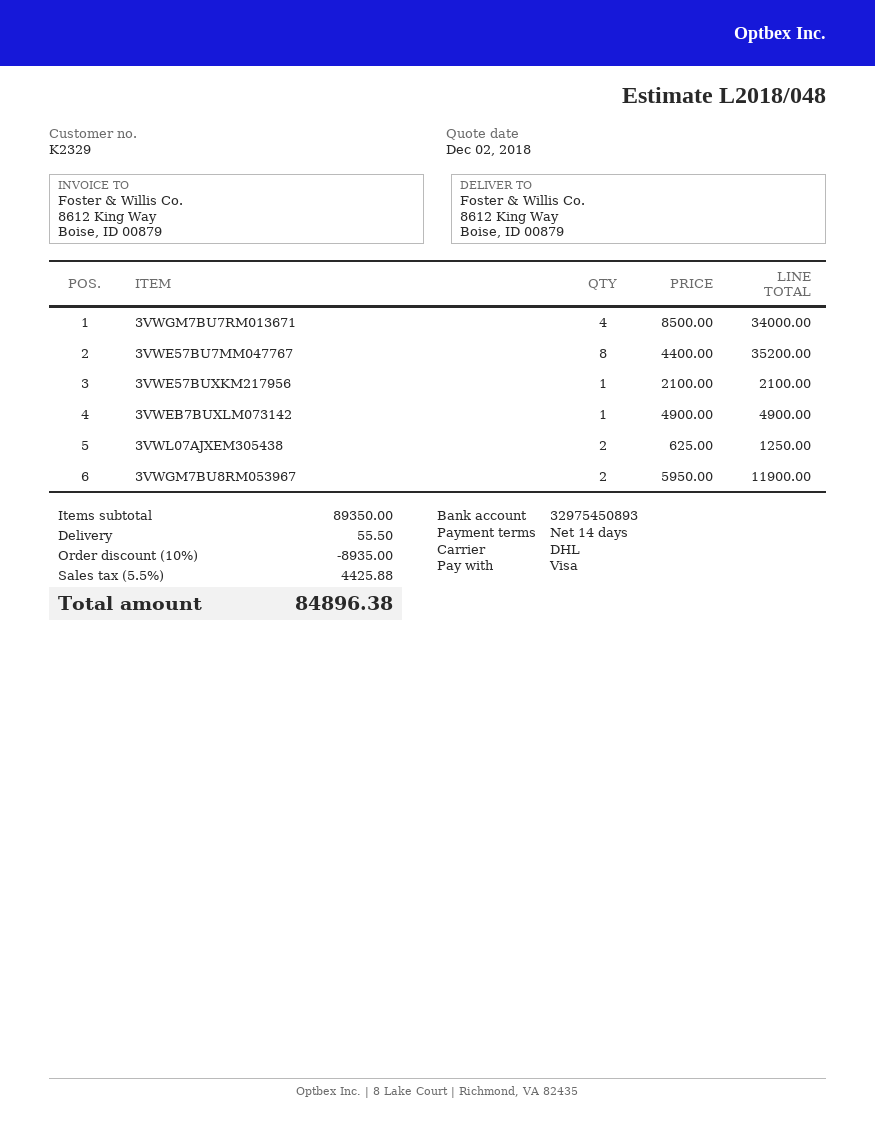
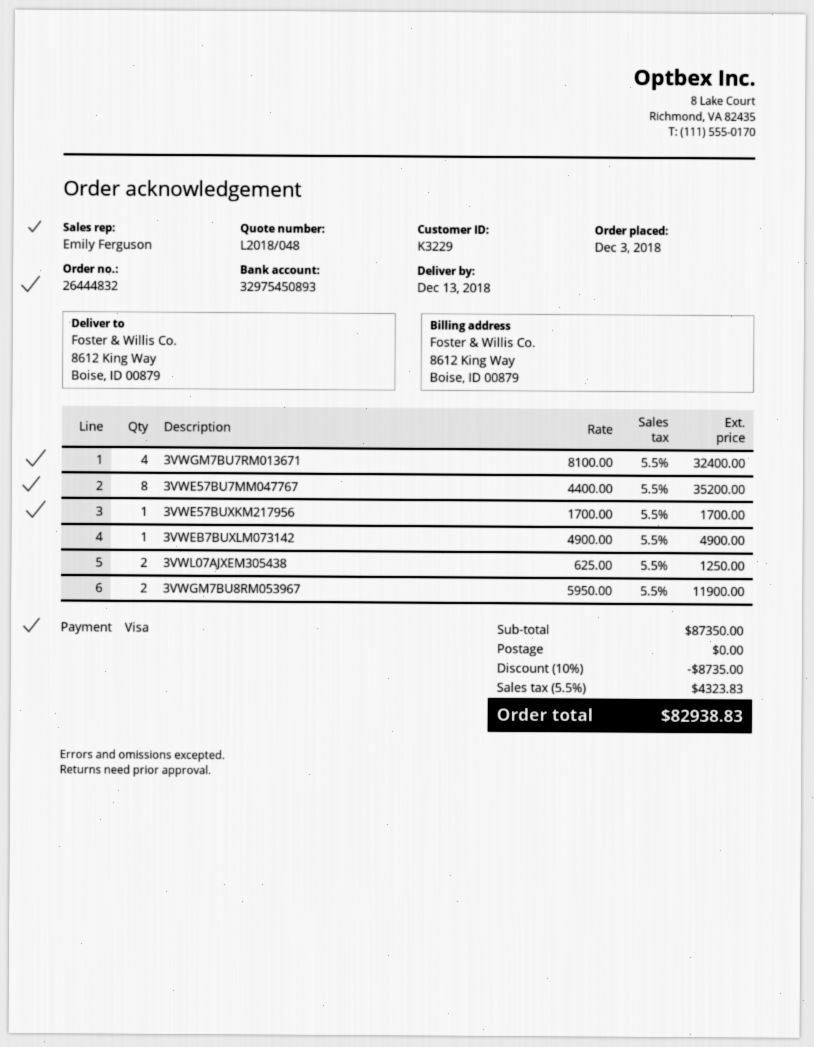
customer number: K2329 -> K3229
3VWGM7BU7RM013671: 4 x 8500.00 = 34000.00 -> 4 x 8100.00 = 32400.00
3VWE57BUXKM217956: 1 x 2100.00 = 2100.00 -> 1 x 1700.00 = 1700.00
subtotal: 89350.00 -> 87350.00
discount: 10% = 8935.00 -> 10% = 8735.00
shipping: 55.50 -> 0.00
tax: 5.5% = 4425.88 -> 5.5% = 4323.83
total: 84896.38 -> 82938.83

